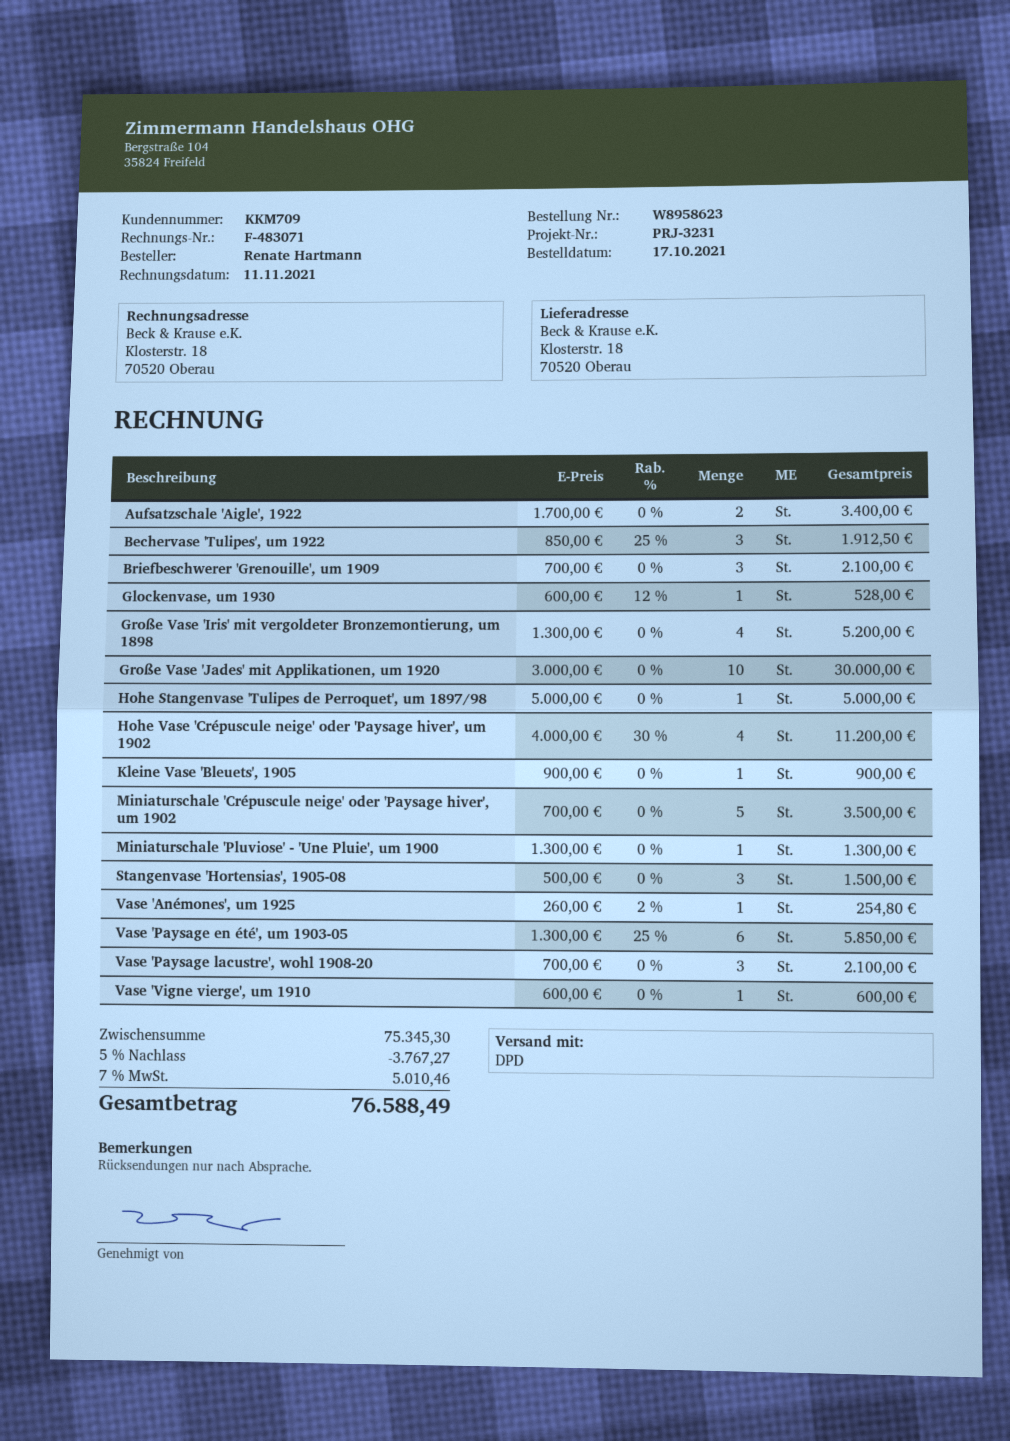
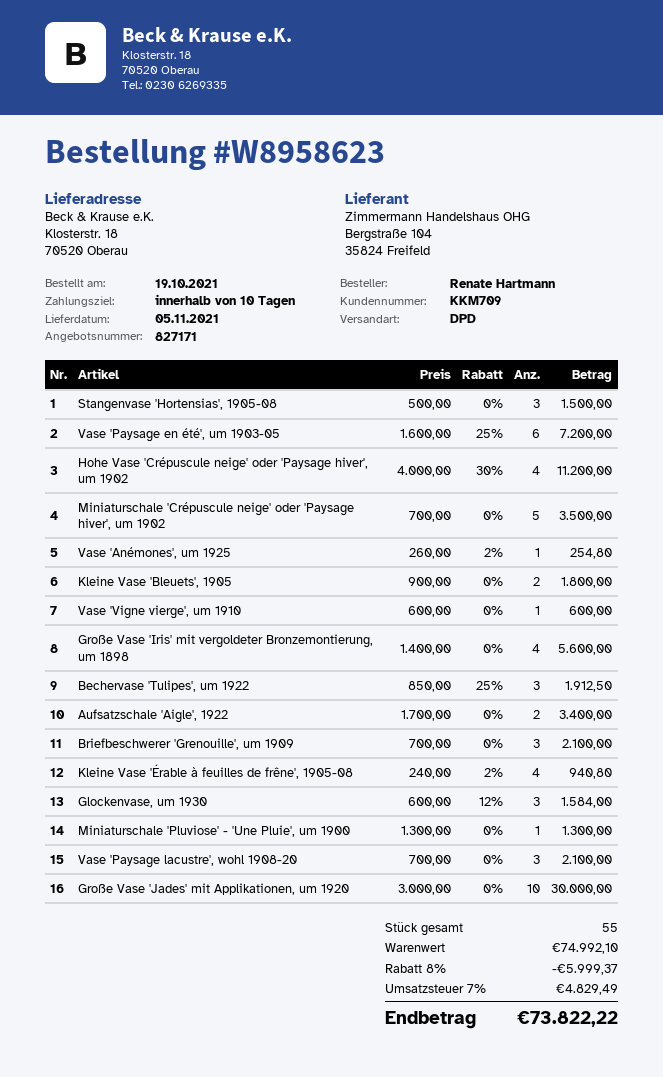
order date: 2021-10-17 -> 2021-10-19
Glockenvase, um 1930: 1 x 600.00 - 12% = 528.00 -> 3 x 600.00 - 12% = 1584.00
Große Vase 'Iris' mit vergoldeter Bronzemontierung, um 1898: 4 x 1300.00 = 5200.00 -> 4 x 1400.00 = 5600.00
Hohe Stangenvase 'Tulipes de Perroquet', um 1897/98: 1 x 5000.00 = 5000.00 -> none
Kleine Vase 'Bleuets', 1905: 1 x 900.00 = 900.00 -> 2 x 900.00 = 1800.00
Vase 'Paysage en été', um 1903-05: 6 x 1300.00 - 25% = 5850.00 -> 6 x 1600.00 - 25% = 7200.00
Kleine Vase 'Érable à feuilles de frêne', 1905-08: none -> 4 x 240.00 - 2% = 940.80
subtotal: 75345.30 -> 74992.10
discount: 5% = 3767.27 -> 8% = 5999.37
tax: 7% = 5010.46 -> 7% = 4829.49
total: 76588.49 -> 73822.22

